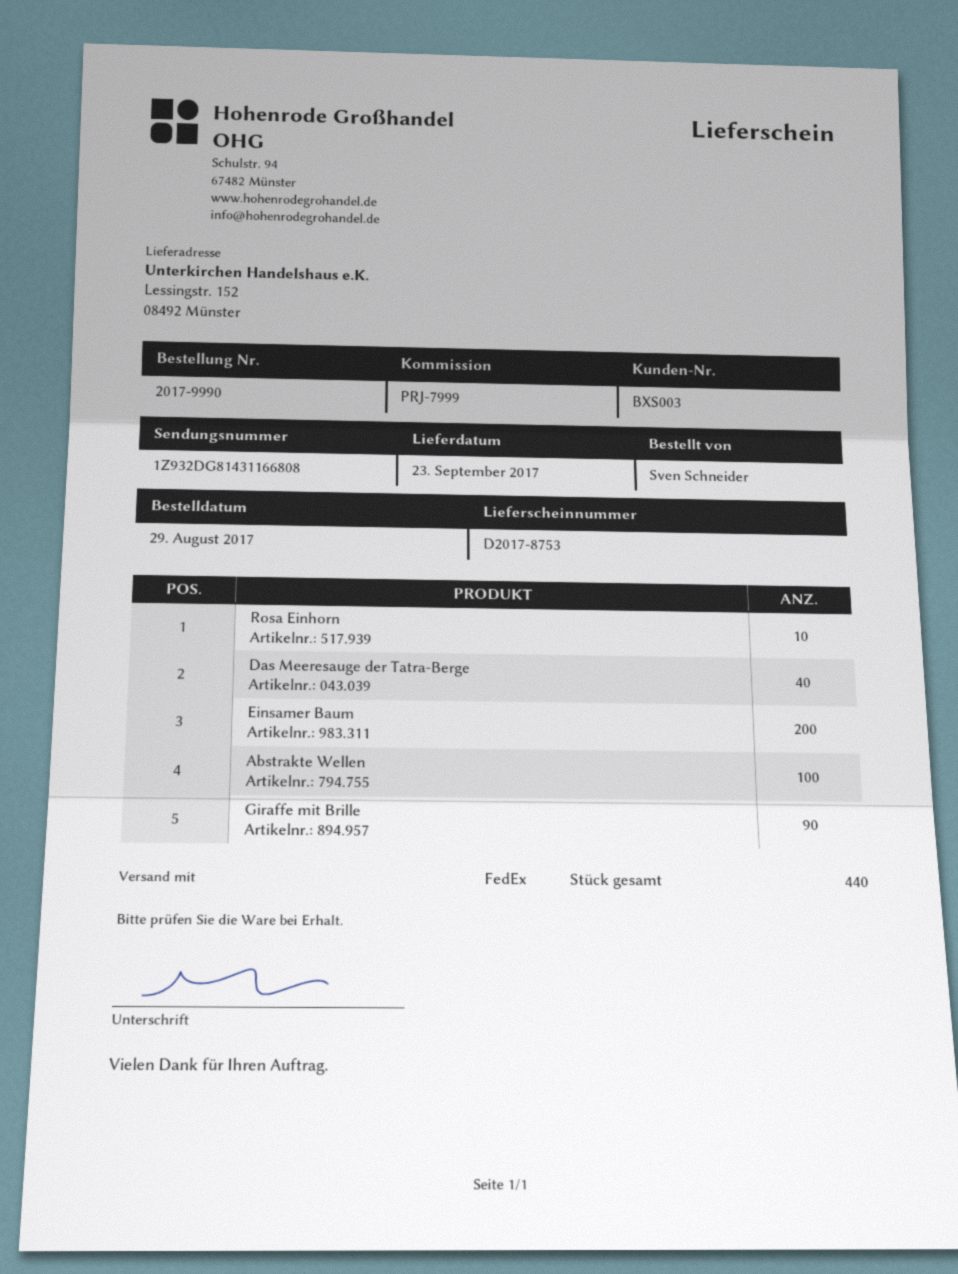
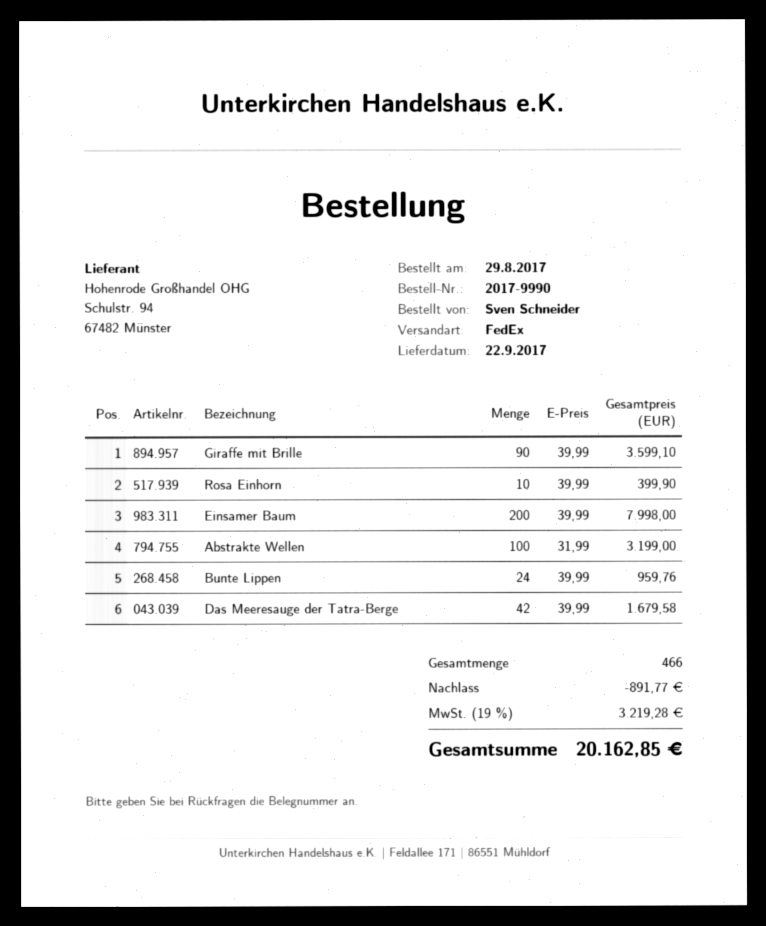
delivery date: 2017-09-23 -> 2017-09-22
Das Meeresauge der Tatra-Berge: 40 -> 42
Bunte Lippen: none -> 24
total quantity: 440 -> 466

